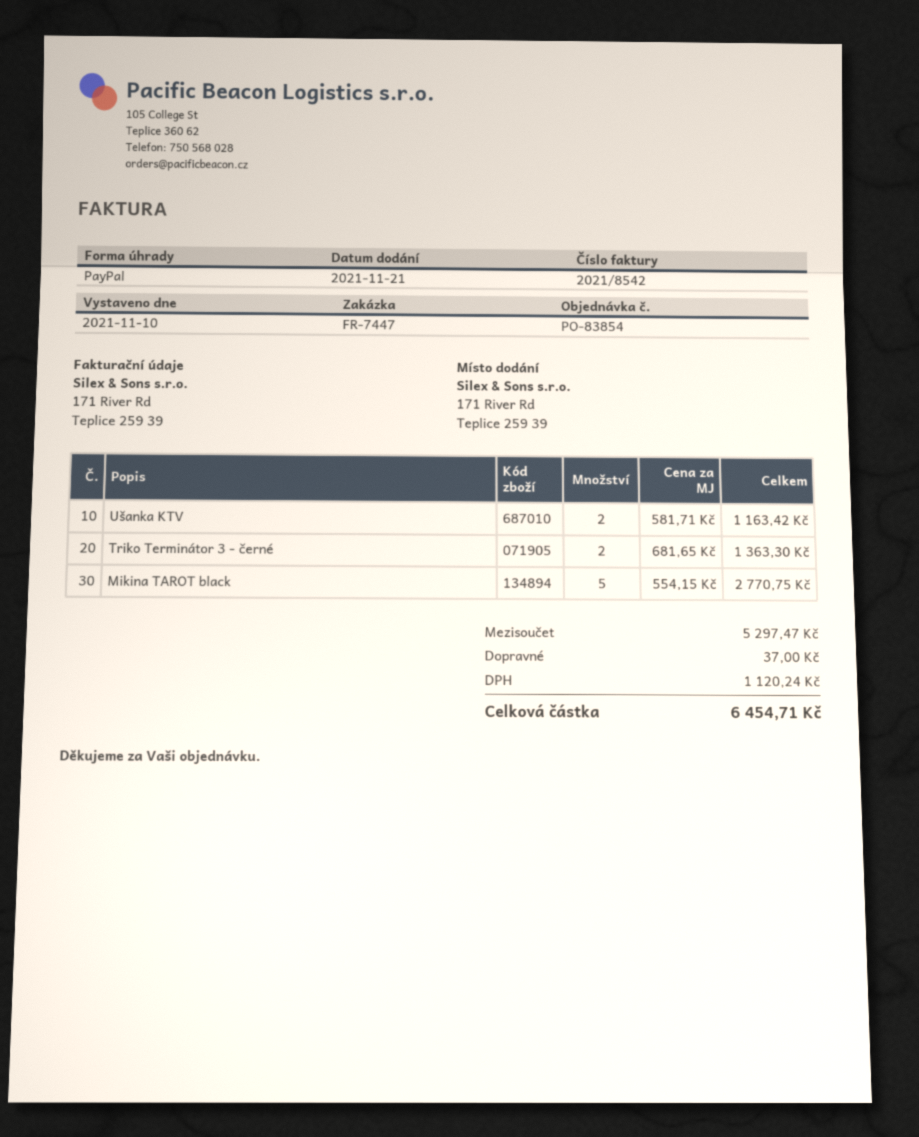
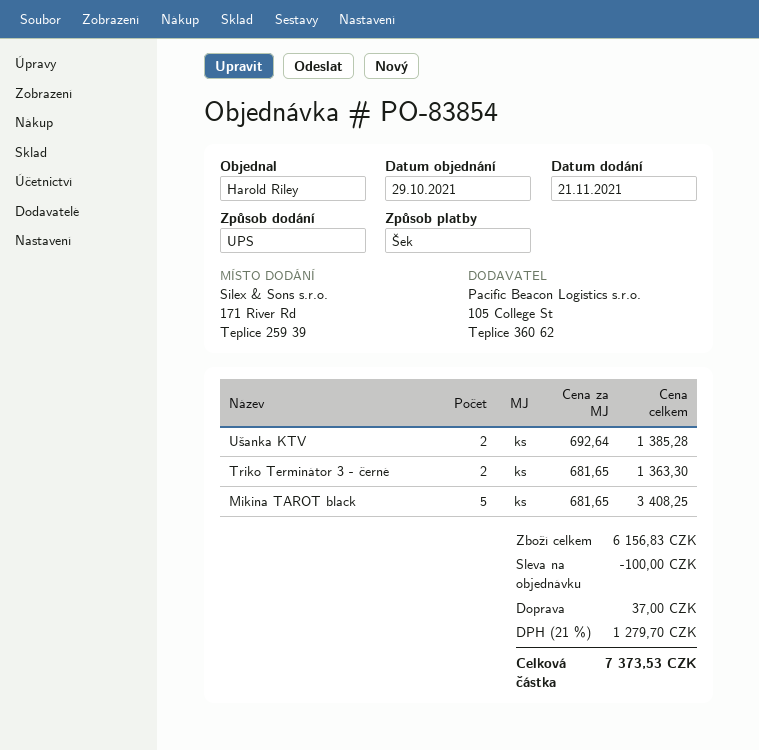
payment method: PayPal -> cheque
Ušanka KTV: 2 x 581.71 = 1163.42 -> 2 x 692.64 = 1385.28
Mikina TAROT black: 5 x 554.15 = 2770.75 -> 5 x 681.65 = 3408.25
subtotal: 5297.47 -> 6156.83
discount: none -> 100.00
tax: 1120.24 -> 1279.70
total: 6454.71 -> 7373.53

